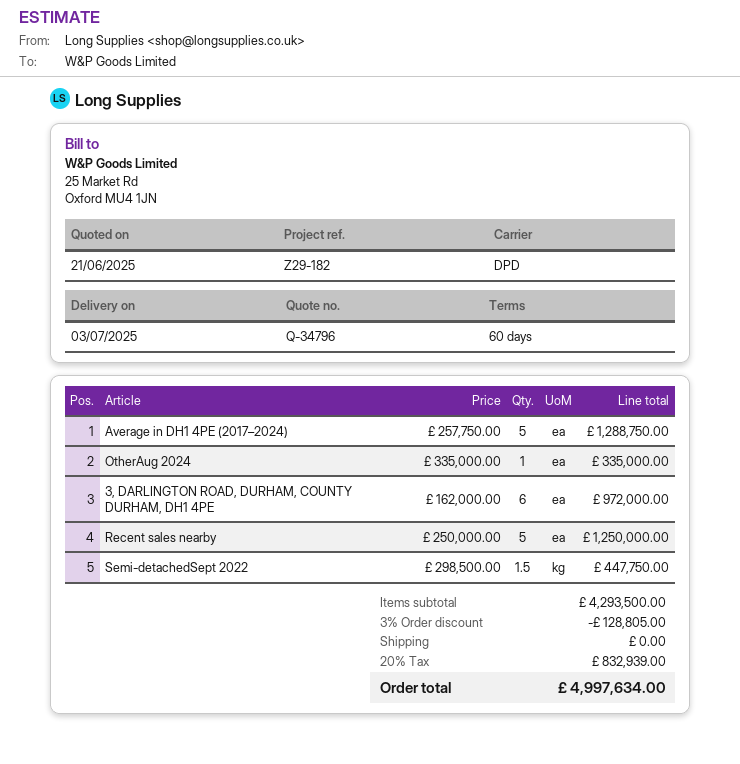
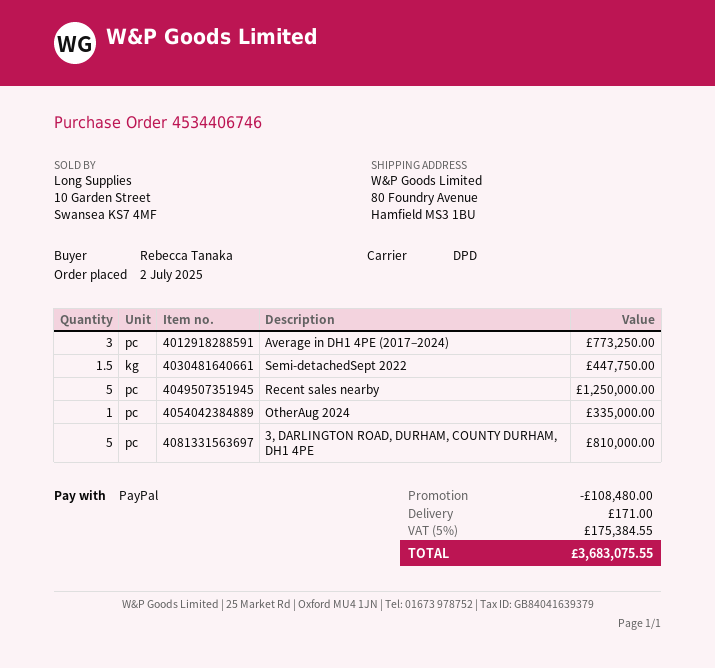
Average in DH1 4PE (2017–2024): 5 for 1288750.00 -> 3 for 773250.00
3, DARLINGTON ROAD, DURHAM, COUNTY DURHAM, DH1 4PE: 6 for 972000.00 -> 5 for 810000.00
discount: 128805.00 -> 108480.00
shipping: 0.00 -> 171.00
tax: 20% = 832939.00 -> 5% = 175384.55
total: 4997634.00 -> 3683075.55

